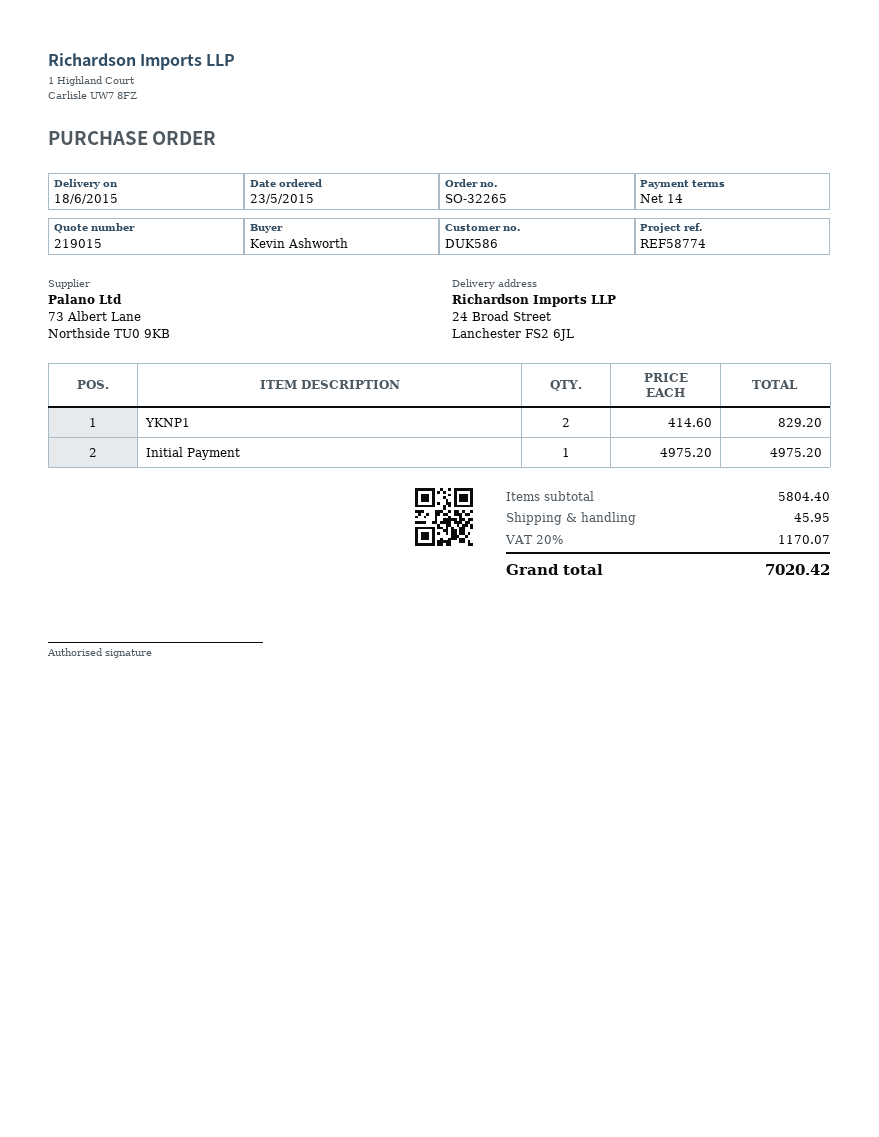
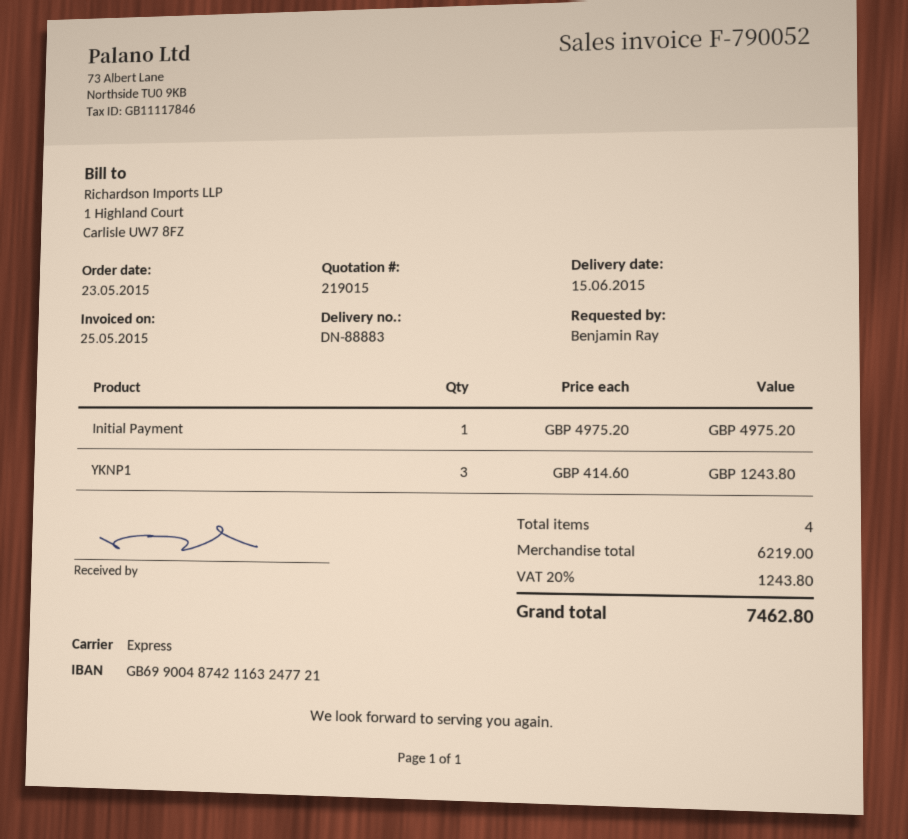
delivery date: 2015-06-18 -> 2015-06-15
ordered by: Kevin Ashworth -> Benjamin Ray
YKNP1: 2 x 414.60 = 829.20 -> 3 x 414.60 = 1243.80
subtotal: 5804.40 -> 6219.00
shipping: 45.95 -> none
tax: 20% = 1170.07 -> 20% = 1243.80
total: 7020.42 -> 7462.80

